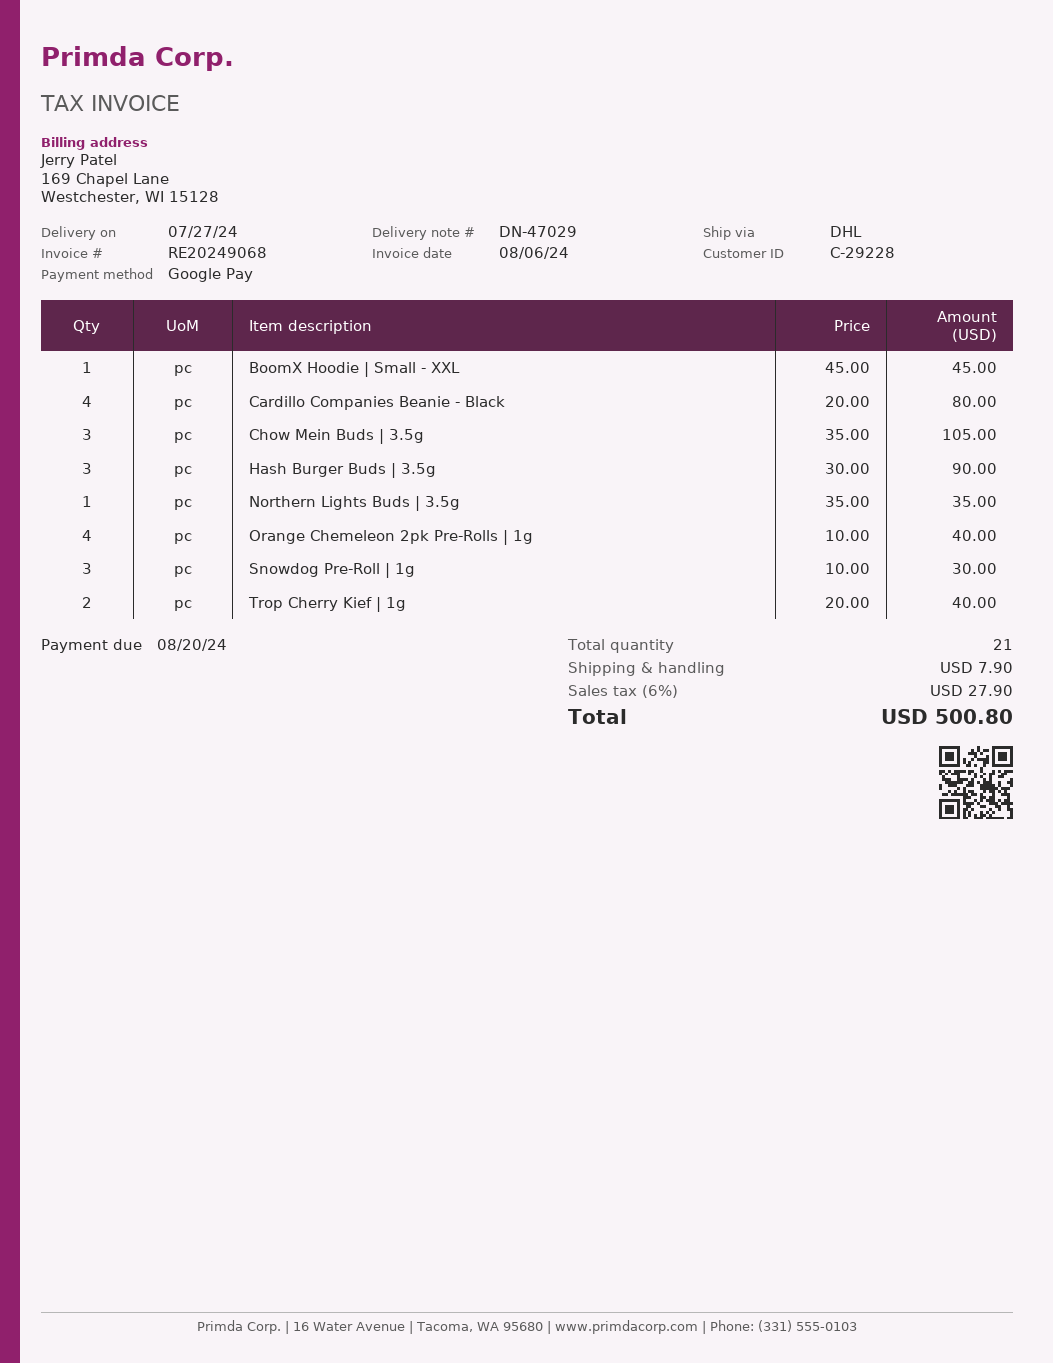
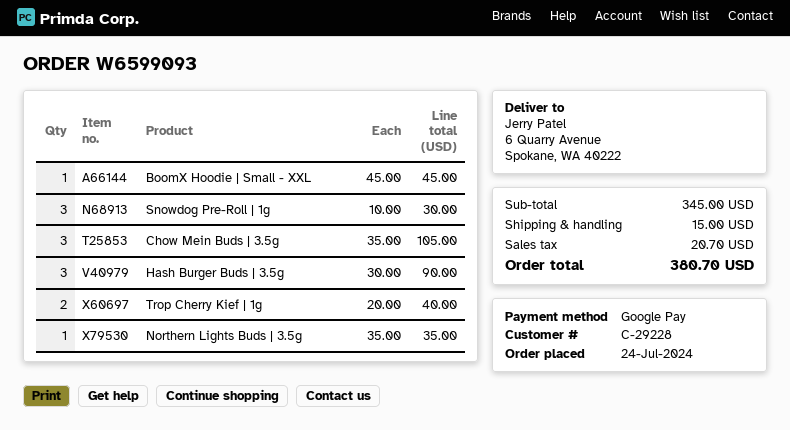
Cardillo Companies Beanie - Black: 4 x 20.00 = 80.00 -> none
Orange Chemeleon 2pk Pre-Rolls | 1g: 4 x 10.00 = 40.00 -> none
shipping: 7.90 -> 15.00
tax: 27.90 -> 20.70
total: 500.80 -> 380.70

